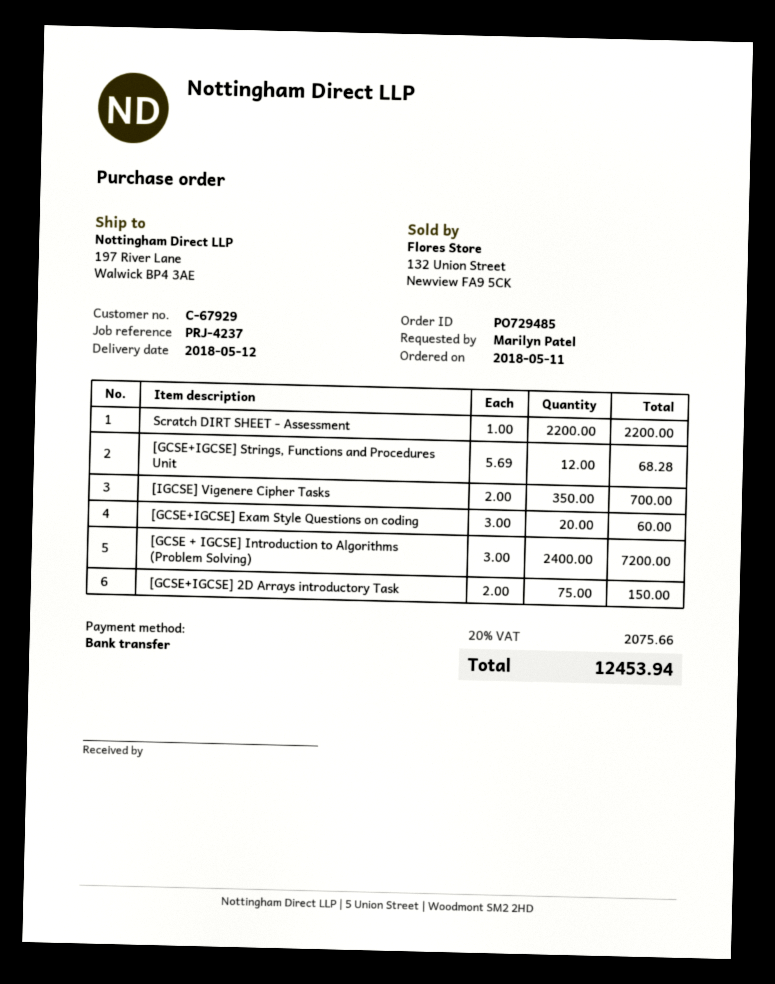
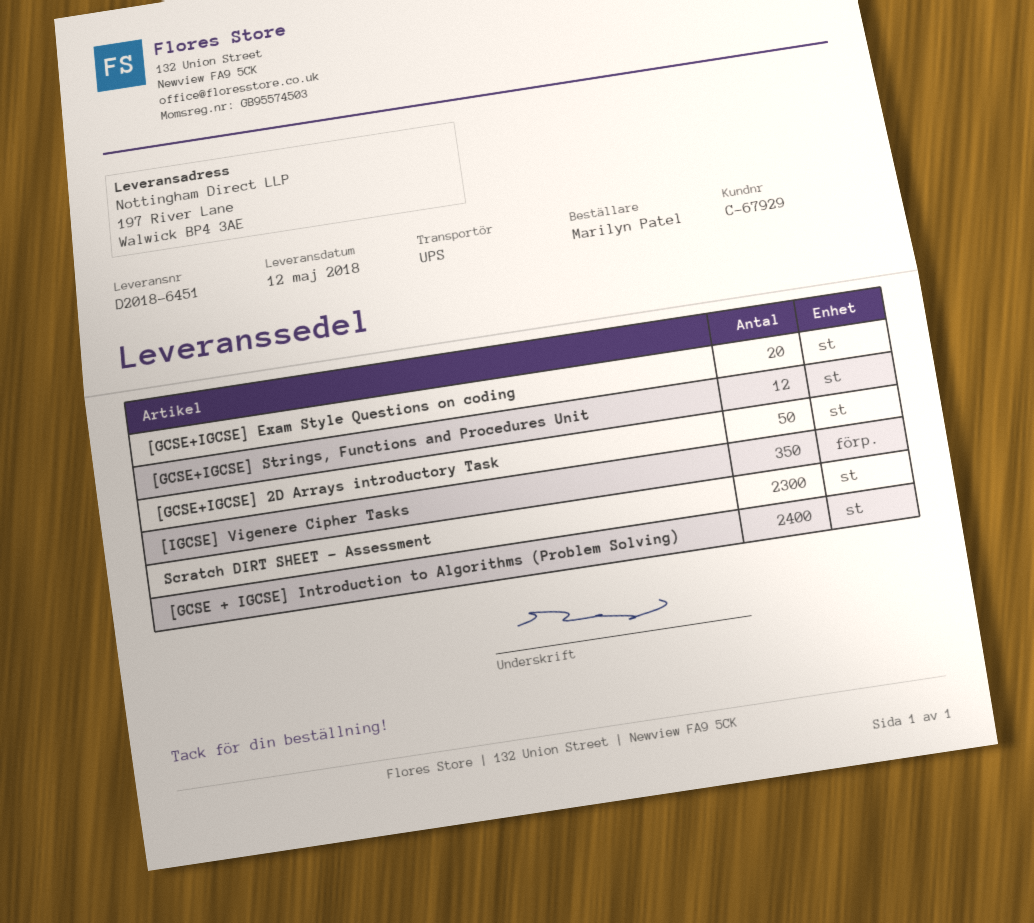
Scratch DIRT SHEET - Assessment: 2200 -> 2300
[GCSE+IGCSE] 2D Arrays introductory Task: 75 -> 50

